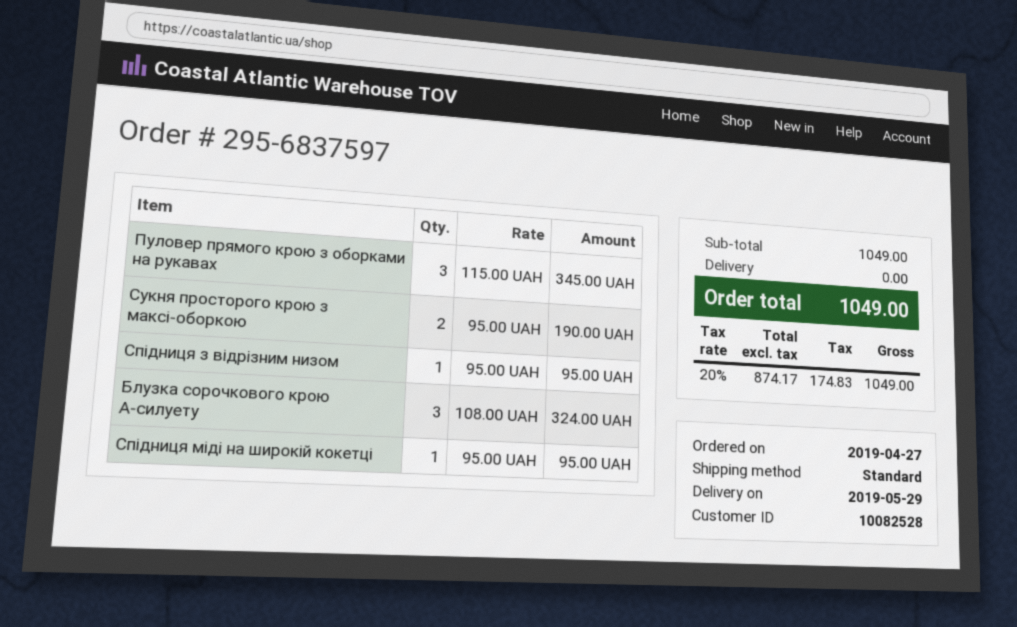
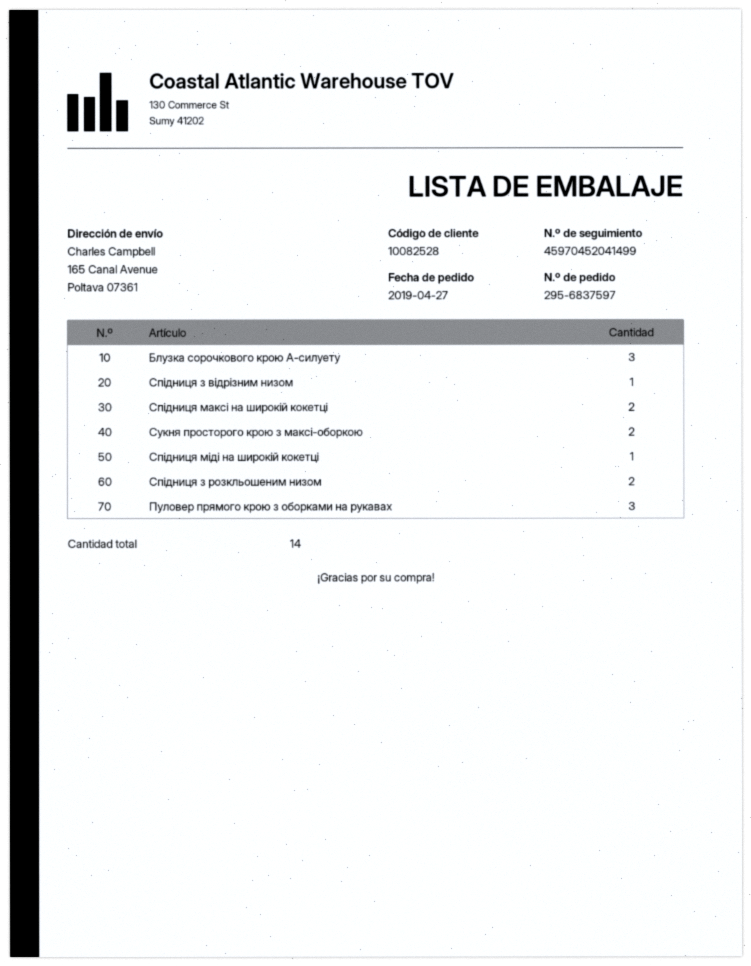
Спідниця максі на широкій кокетці: none -> 2
Спідниця з розкльошеним низом: none -> 2

